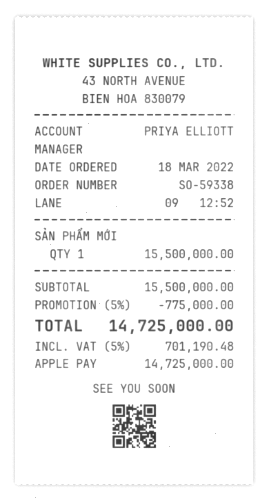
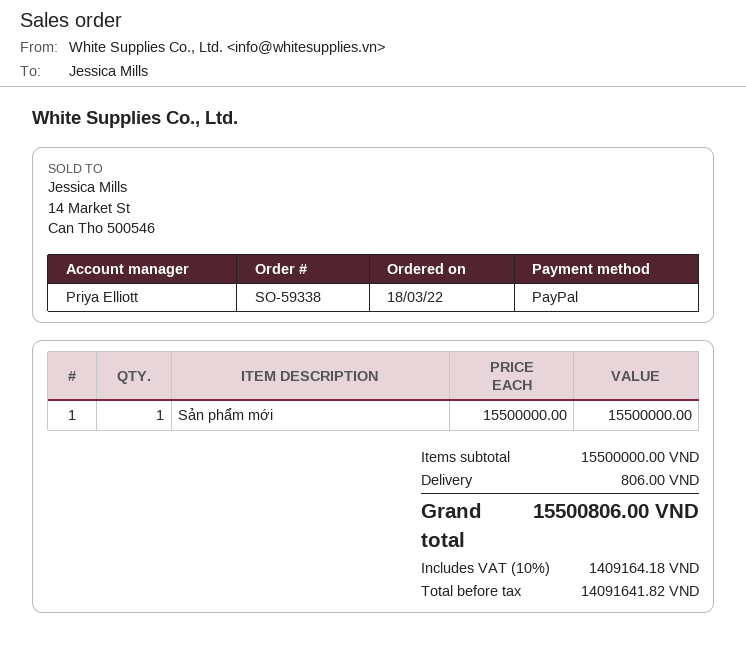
payment method: Apple Pay -> PayPal
discount: 5% = 775000.00 -> none
shipping: none -> 806.00
tax: 5% = 701190.48 -> 10% = 1409164.18
total: 14725000.00 -> 15500806.00

